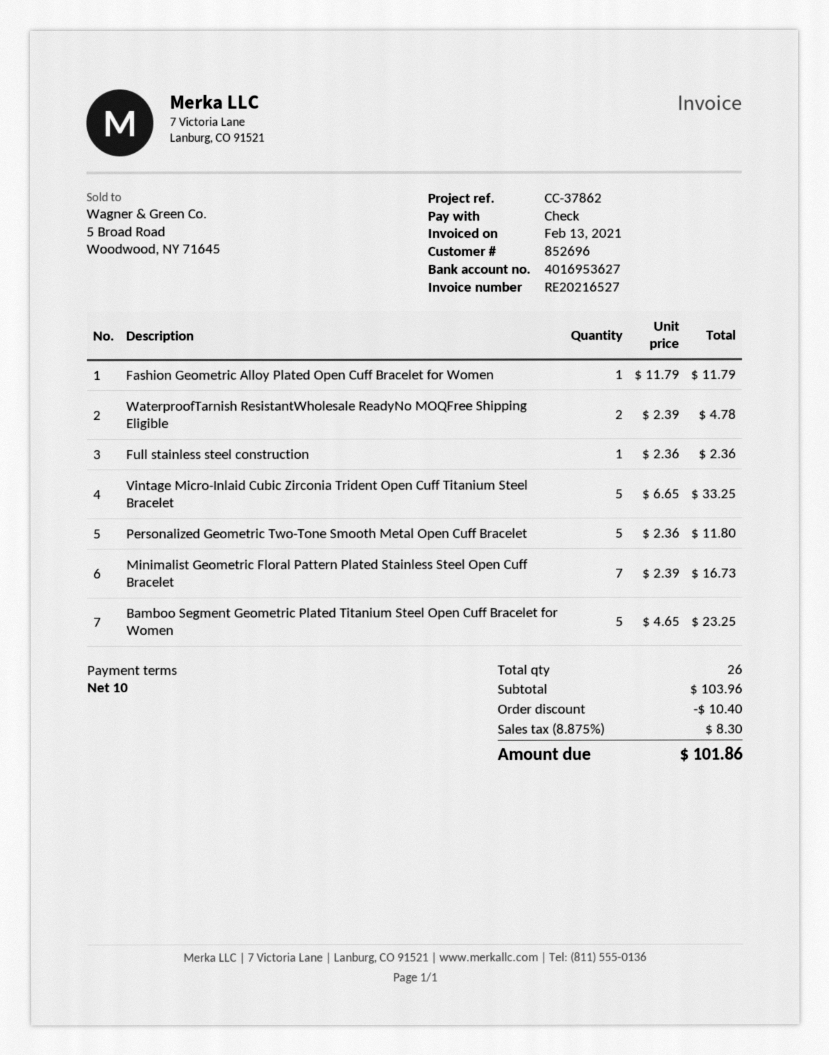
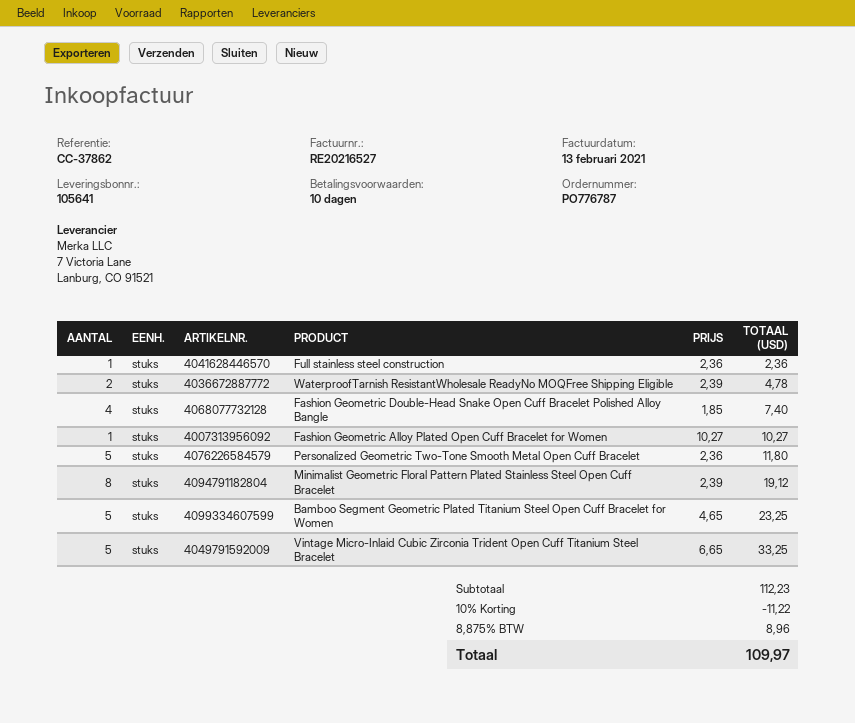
Fashion Geometric Alloy Plated Open Cuff Bracelet for Women: 1 x 11.79 = 11.79 -> 1 x 10.27 = 10.27
Minimalist Geometric Floral Pattern Plated Stainless Steel Open Cuff Bracelet: 7 x 2.39 = 16.73 -> 8 x 2.39 = 19.12
Fashion Geometric Double-Head Snake Open Cuff Bracelet Polished Alloy Bangle: none -> 4 x 1.85 = 7.40
subtotal: 103.96 -> 112.23
discount: 10.40 -> 11.22
tax: 8.875% = 8.30 -> 8.875% = 8.96
total: 101.86 -> 109.97

